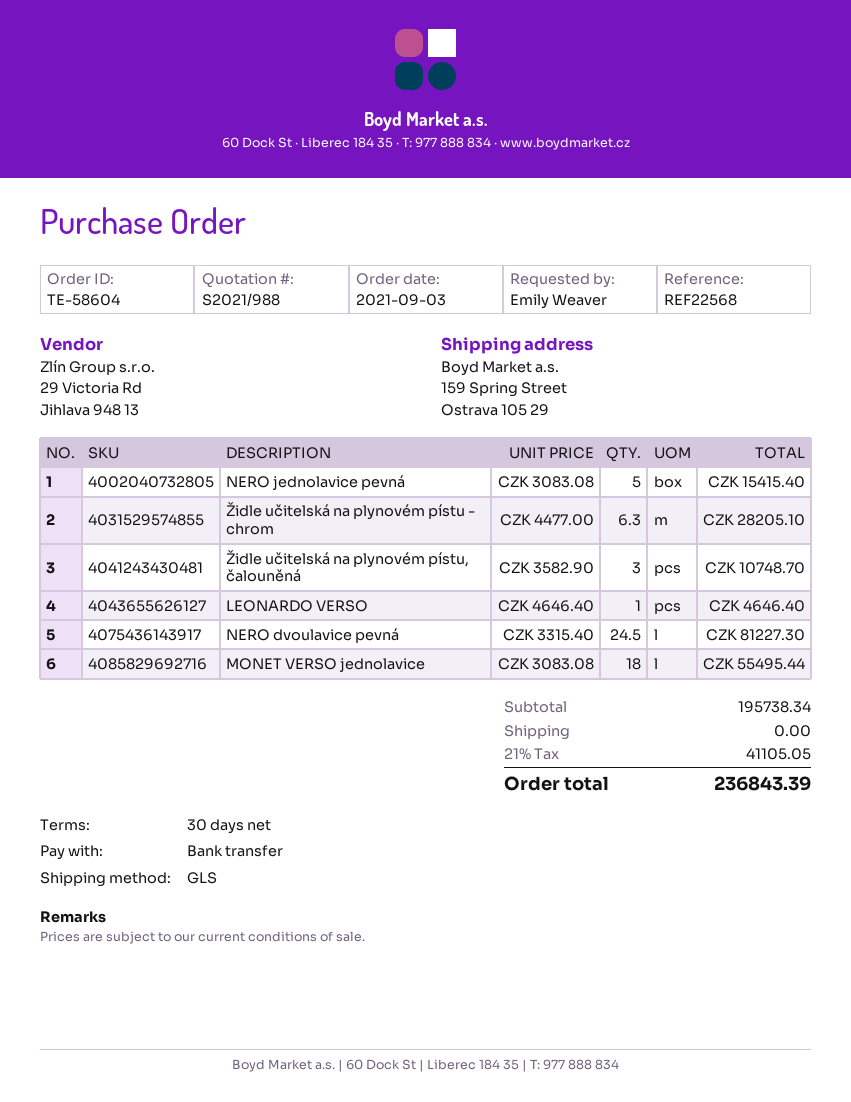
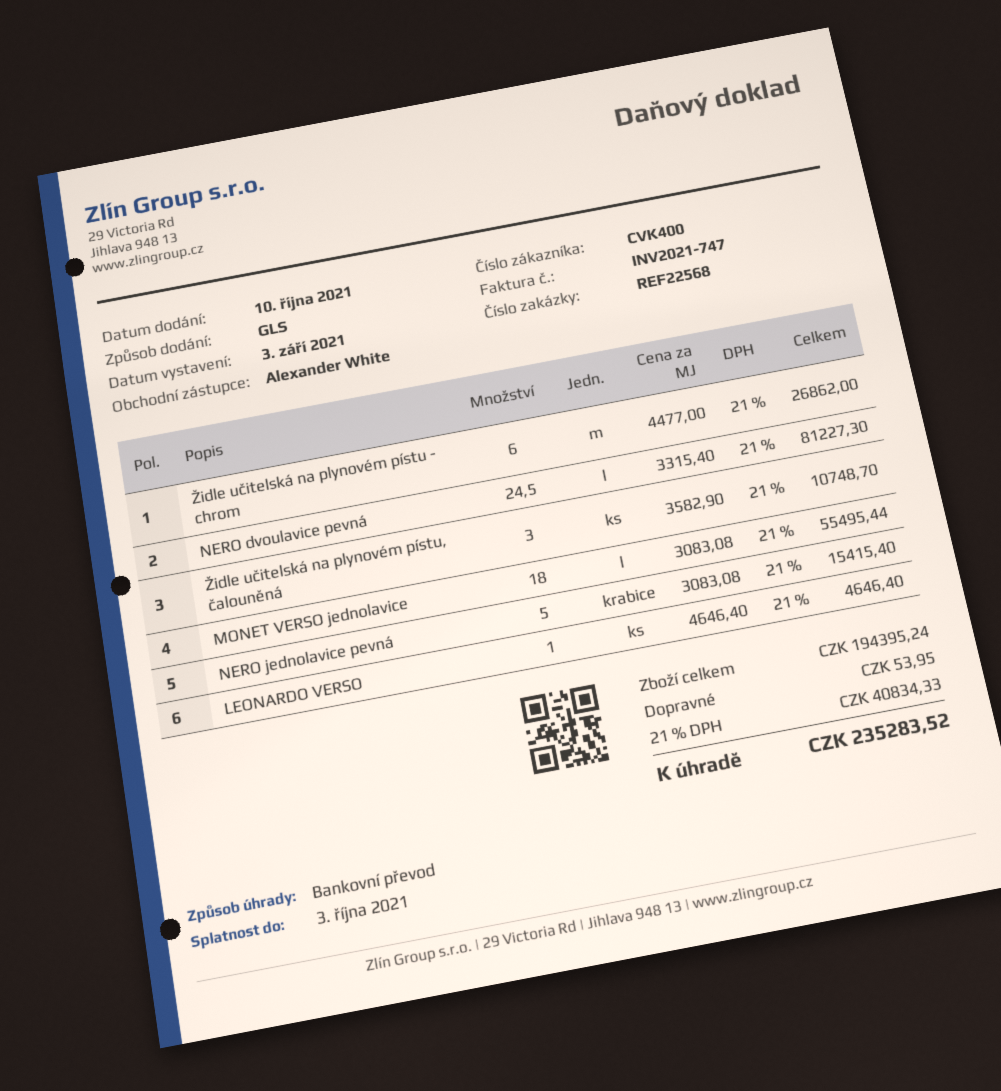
Židle učitelská na plynovém pístu - chrom: 6.3 x 4477.00 = 28205.10 -> 6 x 4477.00 = 26862.00
subtotal: 195738.34 -> 194395.24
shipping: 0.00 -> 53.95
tax: 21% = 41105.05 -> 21% = 40834.33
total: 236843.39 -> 235283.52

